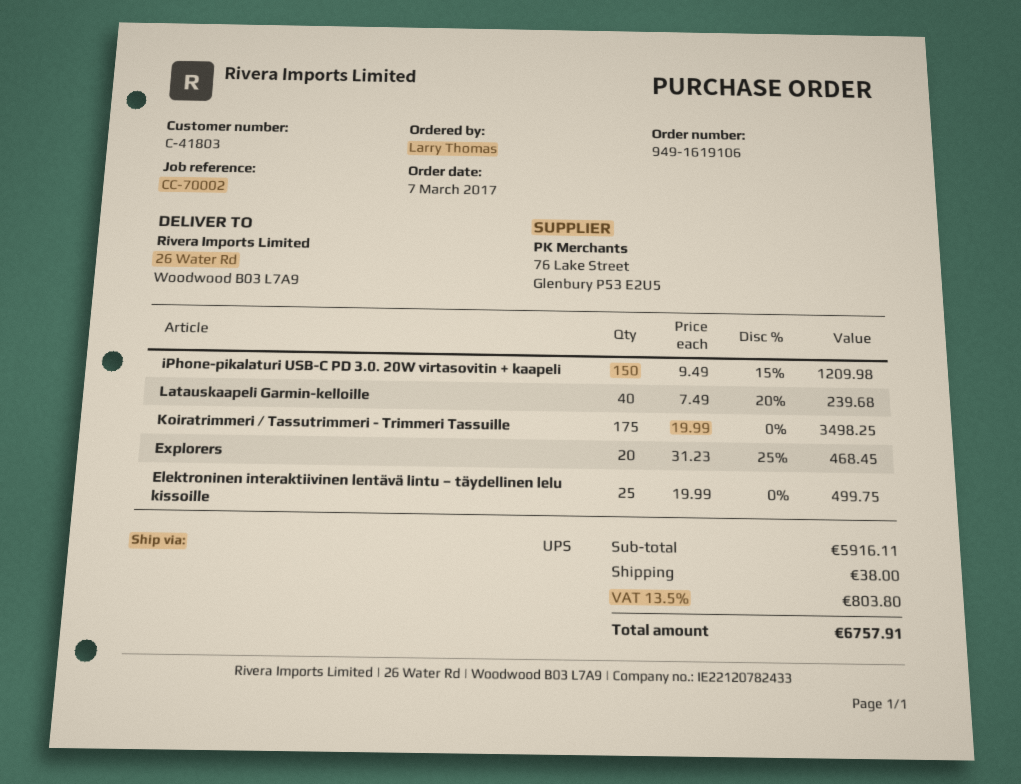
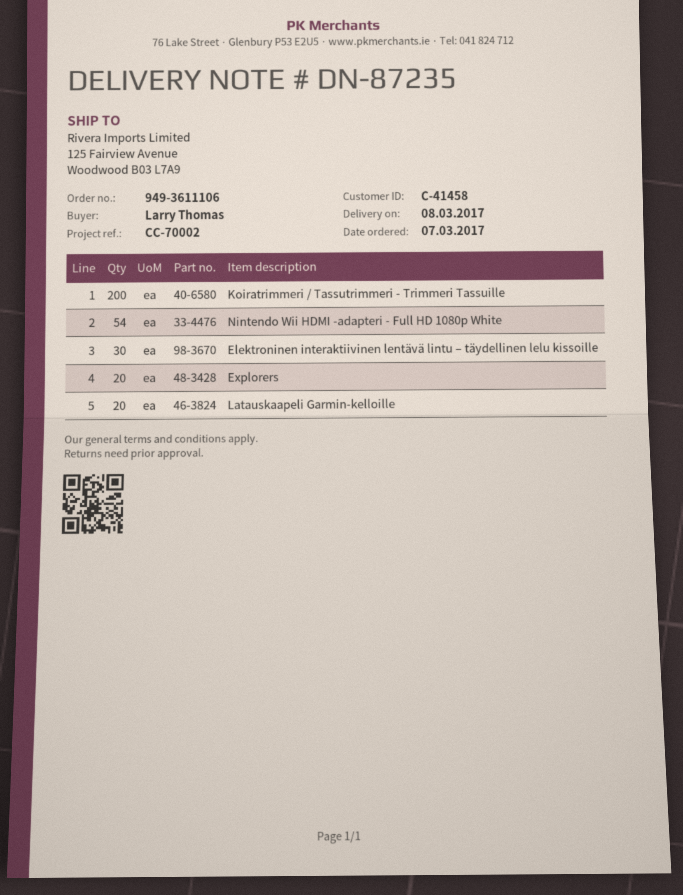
order number: 949-1619106 -> 949-3611106
customer number: C-41803 -> C-41458
ship to: 26 Water Rd, Woodwood B03 L7A9 -> 125 Fairview Avenue, Woodwood B03 L7A9
iPhone-pikalaturi USB-C PD 3.0. 20W virtasovitin + kaapeli: 150 -> none
Latauskaapeli Garmin-kelloille: 40 -> 20
Koiratrimmeri / Tassutrimmeri - Trimmeri Tassuille: 175 -> 200
Elektroninen interaktiivinen lentävä lintu – täydellinen lelu kissoille: 25 -> 30
Nintendo Wii HDMI -adapteri - Full HD 1080p White: none -> 54

